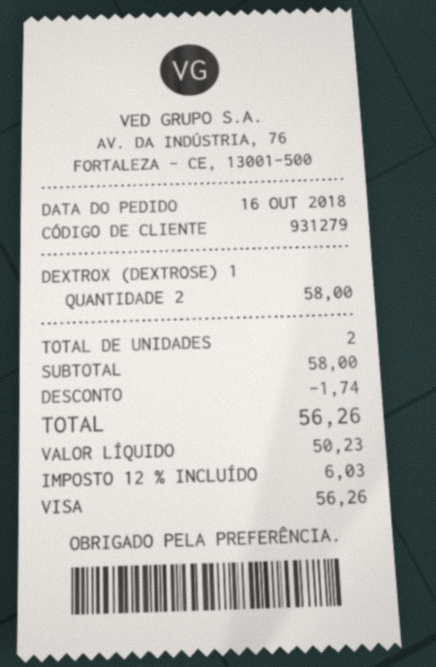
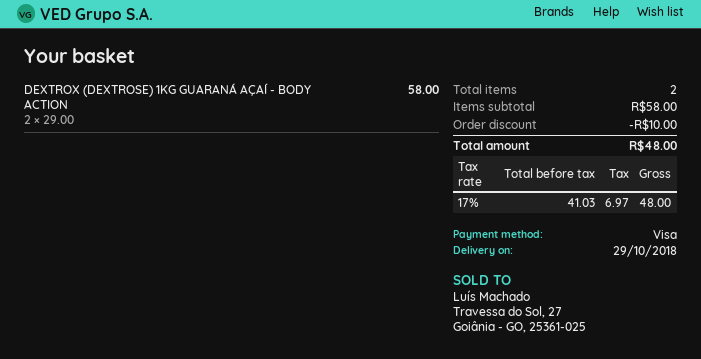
discount: 1.74 -> 10.00
net: 50.23 -> 41.03
tax: 12% = 6.03 -> 17% = 6.97
total: 56.26 -> 48.00

